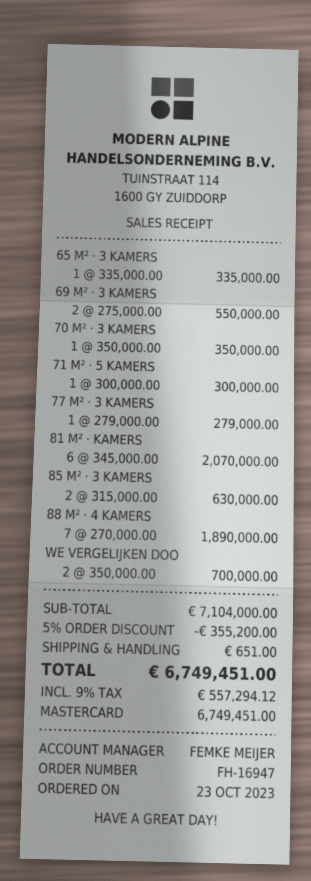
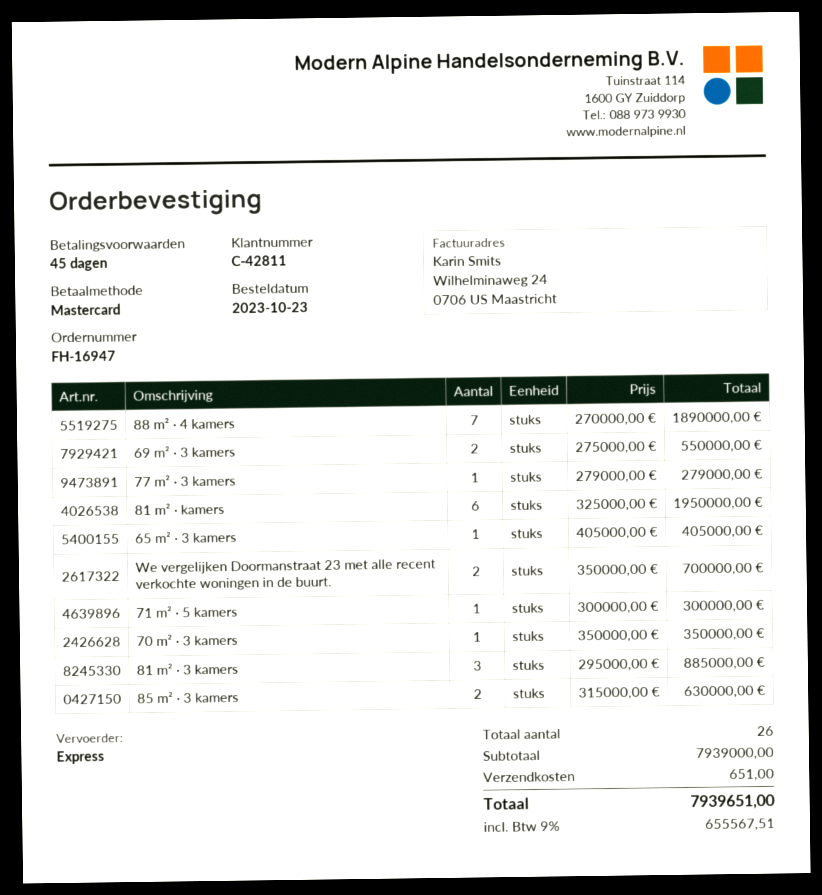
65 M² · 3 KAMERS: 1 x 335000.00 = 335000.00 -> 1 x 405000.00 = 405000.00
81 M² · KAMERS: 6 x 345000.00 = 2070000.00 -> 6 x 325000.00 = 1950000.00
81 m² · 3 kamers: none -> 3 x 295000.00 = 885000.00
subtotal: 7104000.00 -> 7939000.00
discount: 5% = 355200.00 -> none
tax: 9% = 557294.12 -> 9% = 655567.51
total: 6749451.00 -> 7939651.00

